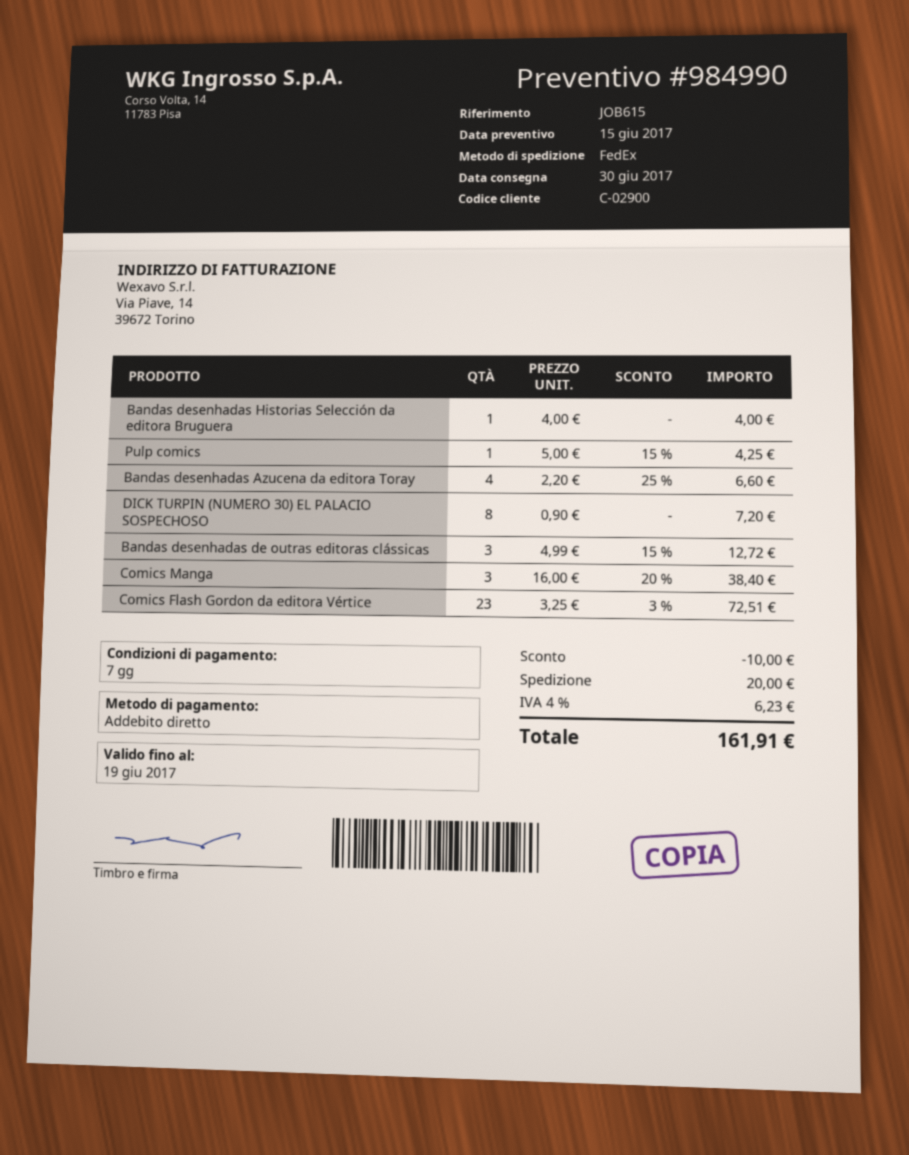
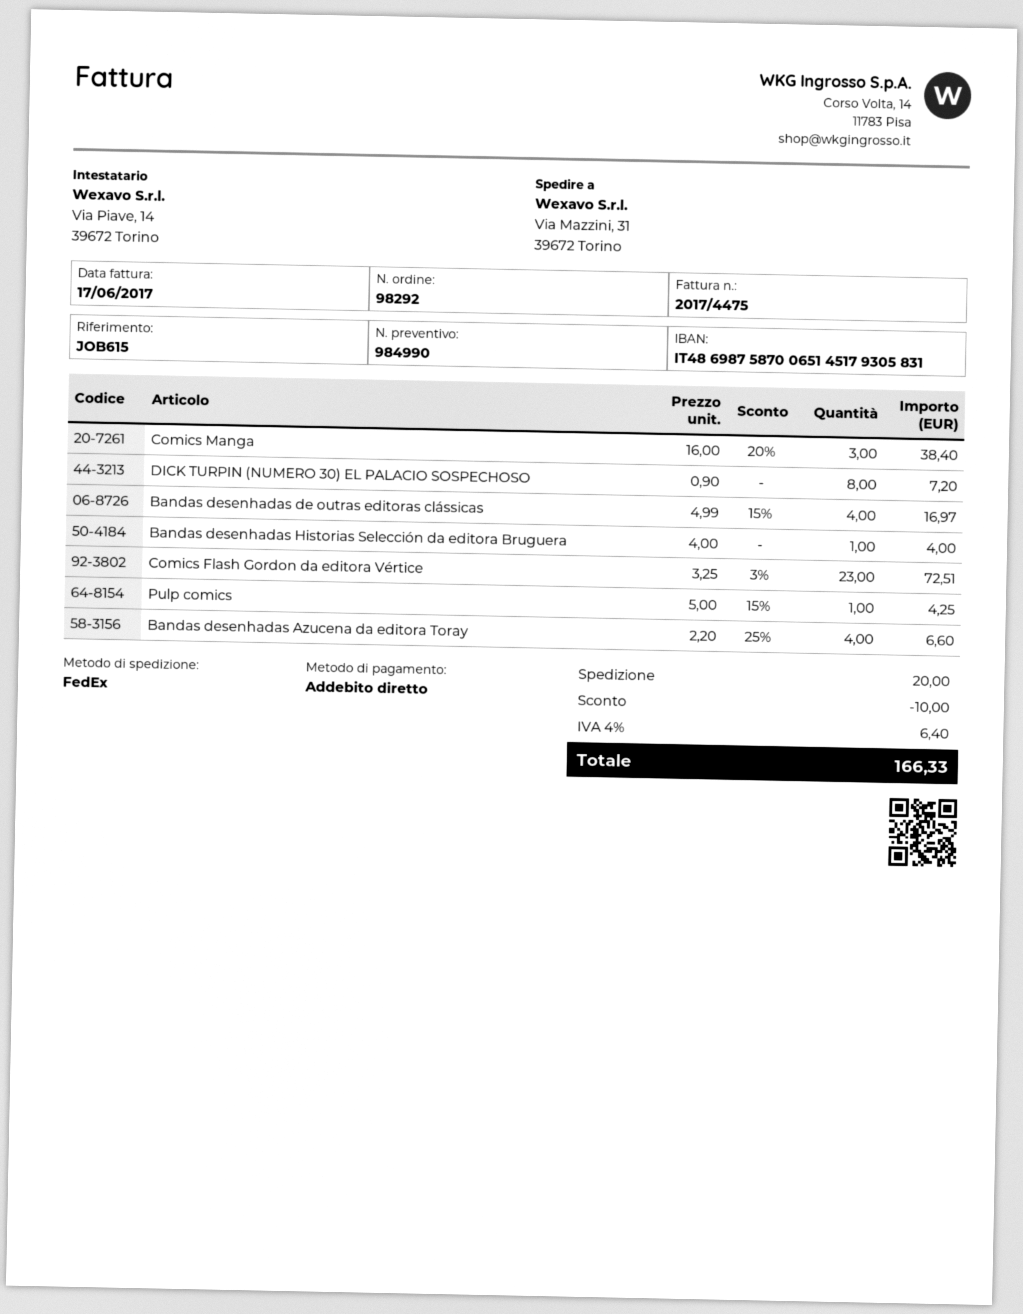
Bandas desenhadas de outras editoras clássicas: 3 x 4.99 - 15% = 12.72 -> 4 x 4.99 - 15% = 16.97
tax: 4% = 6.23 -> 4% = 6.40
total: 161.91 -> 166.33

